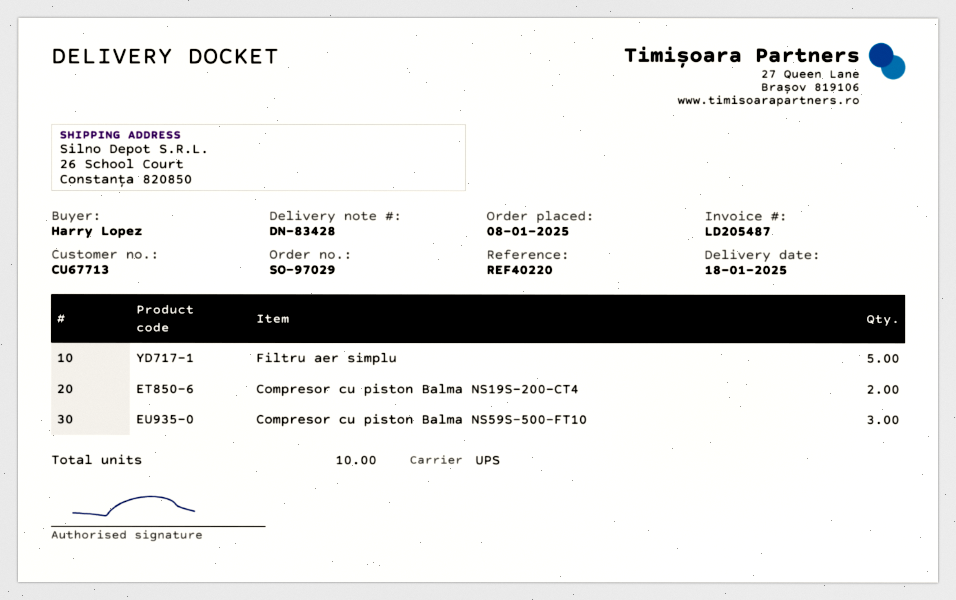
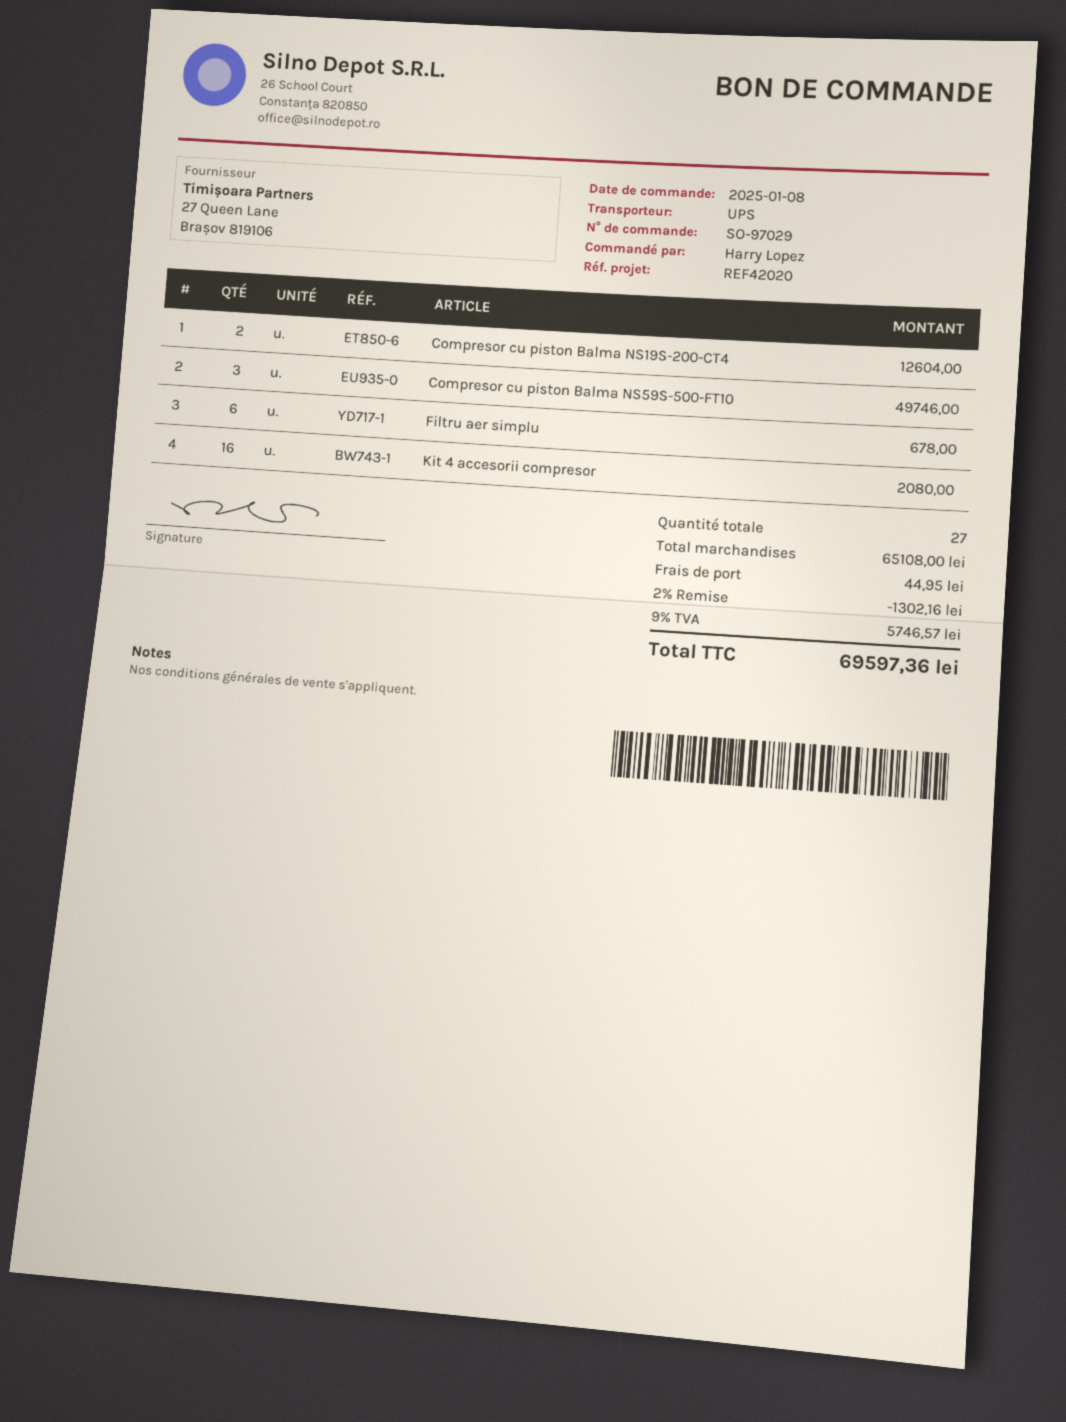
reference: REF40220 -> REF42020
Filtru aer simplu: 5 -> 6
Kit 4 accesorii compresor: none -> 16
total quantity: 10 -> 27

